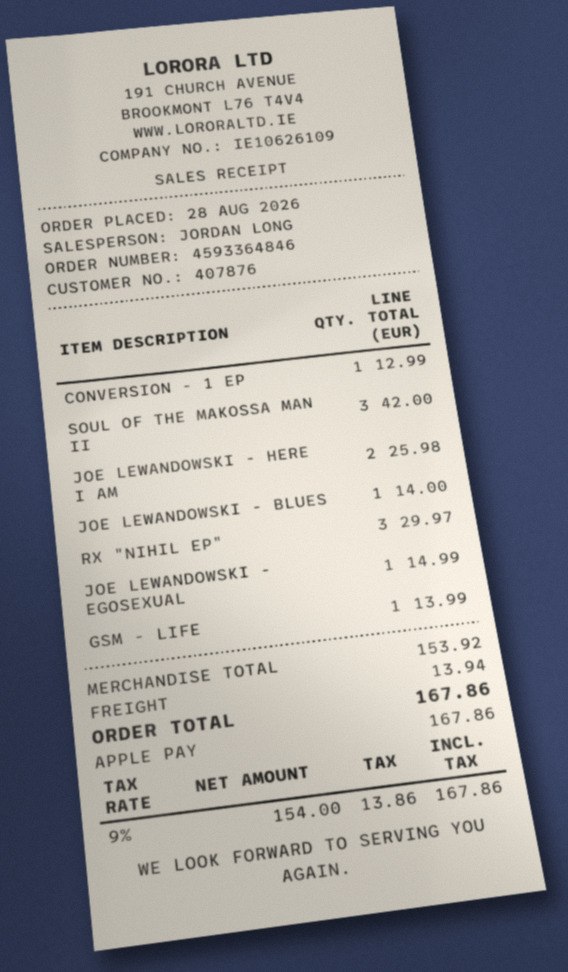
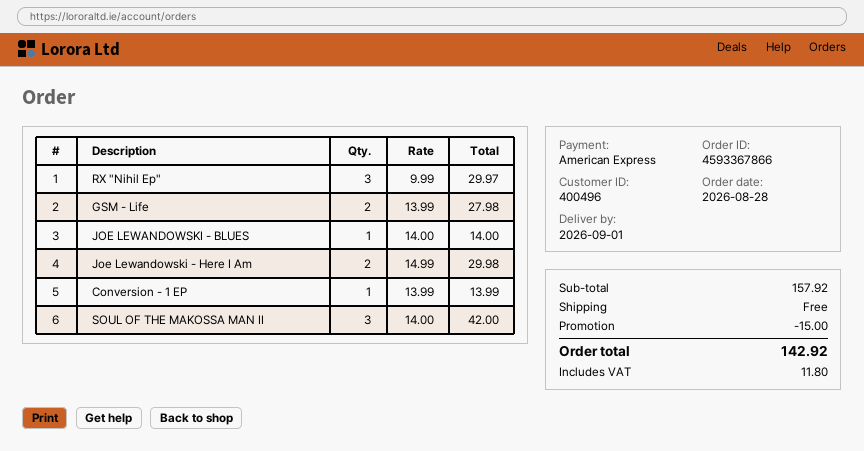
order number: 4593364846 -> 4593367866
customer number: 407876 -> 400496
payment method: Apple Pay -> American Express
CONVERSION - 1 EP: 1 for 12.99 -> 1 for 13.99
JOE LEWANDOWSKI - HERE I AM: 2 for 25.98 -> 2 for 29.98
JOE LEWANDOWSKI - EGOSEXUAL: 1 for 14.99 -> none
GSM - LIFE: 1 for 13.99 -> 2 for 27.98
subtotal: 153.92 -> 157.92
discount: none -> 15.00
shipping: 13.94 -> 0.00
tax: 13.86 -> 11.80
total: 167.86 -> 142.92

